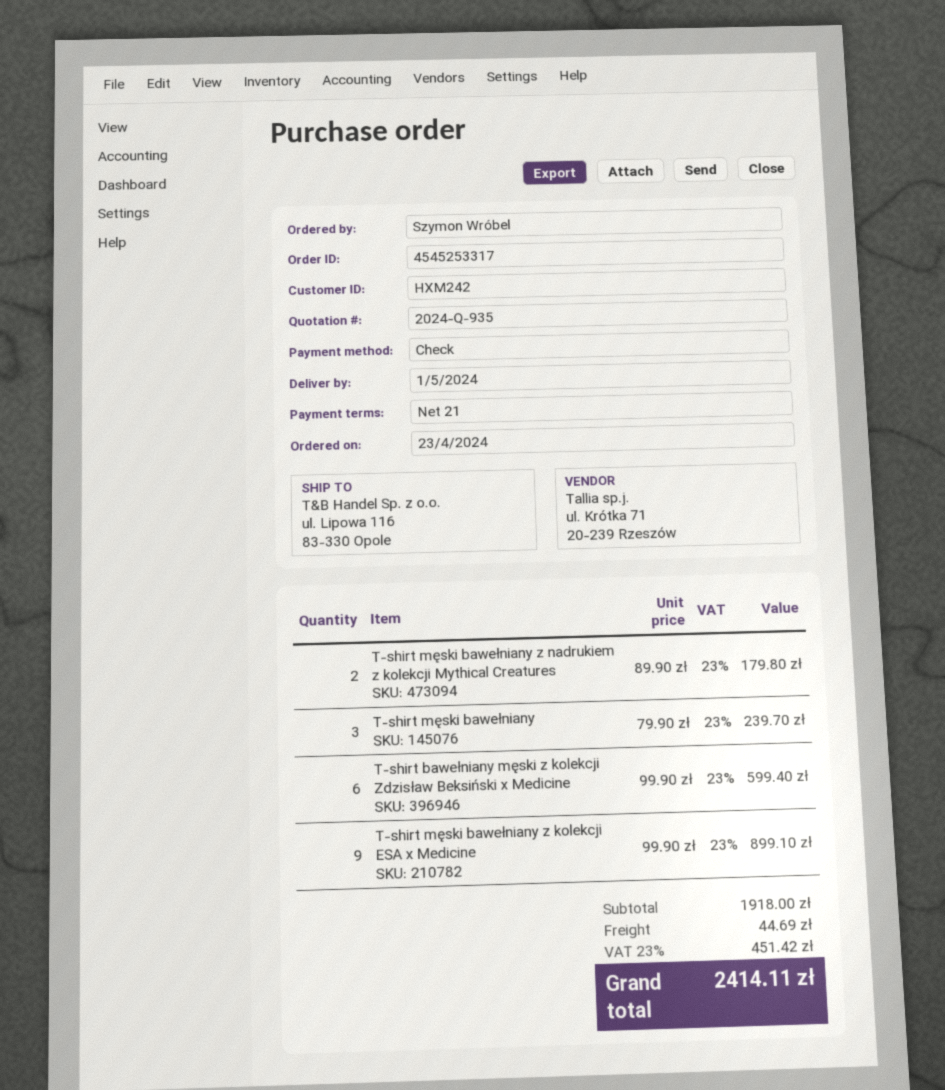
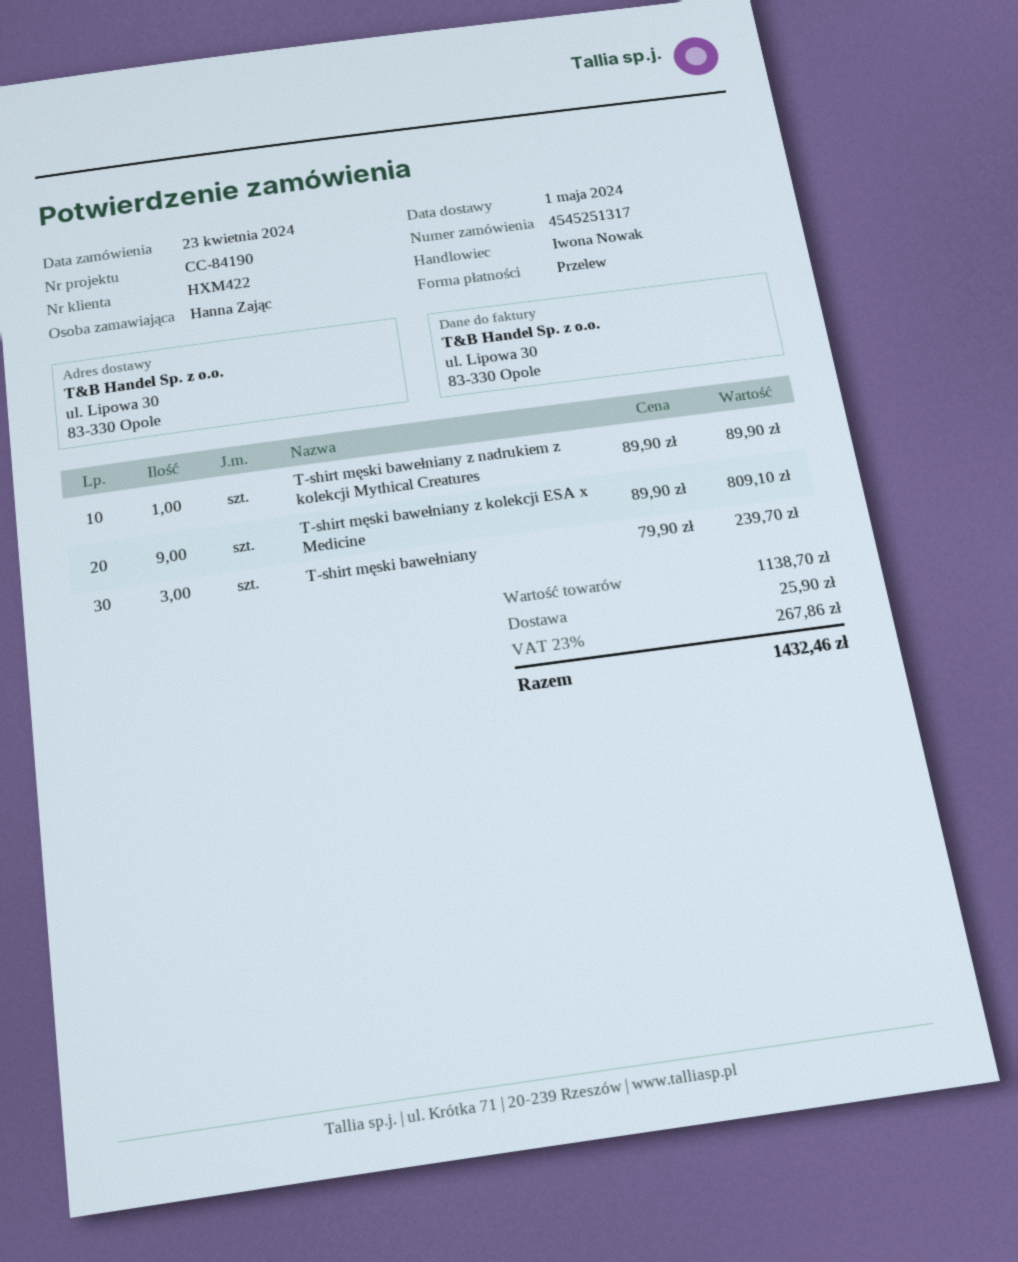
order number: 4545253317 -> 4545251317
customer number: HXM242 -> HXM422
ordered by: Szymon Wróbel -> Hanna Zając
payment method: cheque -> bank transfer
ship to: ul. Lipowa 116, 83-330 Opole -> ul. Lipowa 30, 83-330 Opole
T-shirt męski bawełniany z nadrukiem z kolekcji Mythical Creatures: 2 x 89.90 = 179.80 -> 1 x 89.90 = 89.90
T-shirt bawełniany męski z kolekcji Zdzisław Beksiński x Medicine: 6 x 99.90 = 599.40 -> none
T-shirt męski bawełniany z kolekcji ESA x Medicine: 9 x 99.90 = 899.10 -> 9 x 89.90 = 809.10
subtotal: 1918.00 -> 1138.70
shipping: 44.69 -> 25.90
tax: 23% = 451.42 -> 23% = 267.86
total: 2414.11 -> 1432.46

